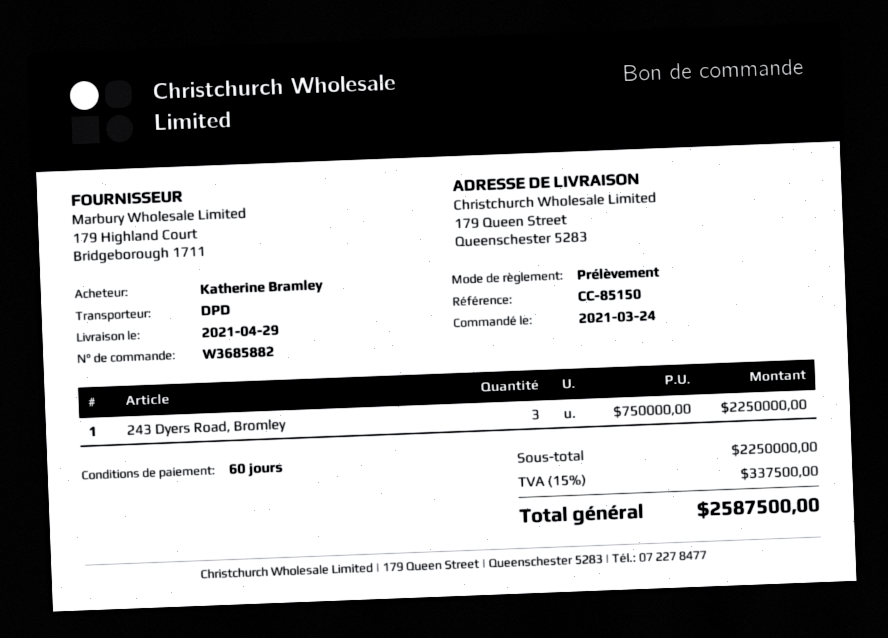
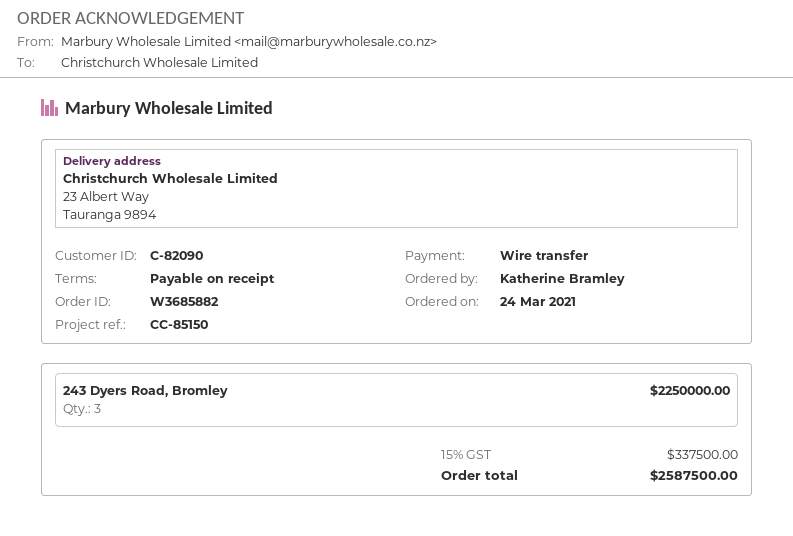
payment terms: 60 days -> on receipt
payment method: direct debit -> bank transfer
ship to: 179 Queen Street, Queenschester 5283 -> 23 Albert Way, Tauranga 9894

